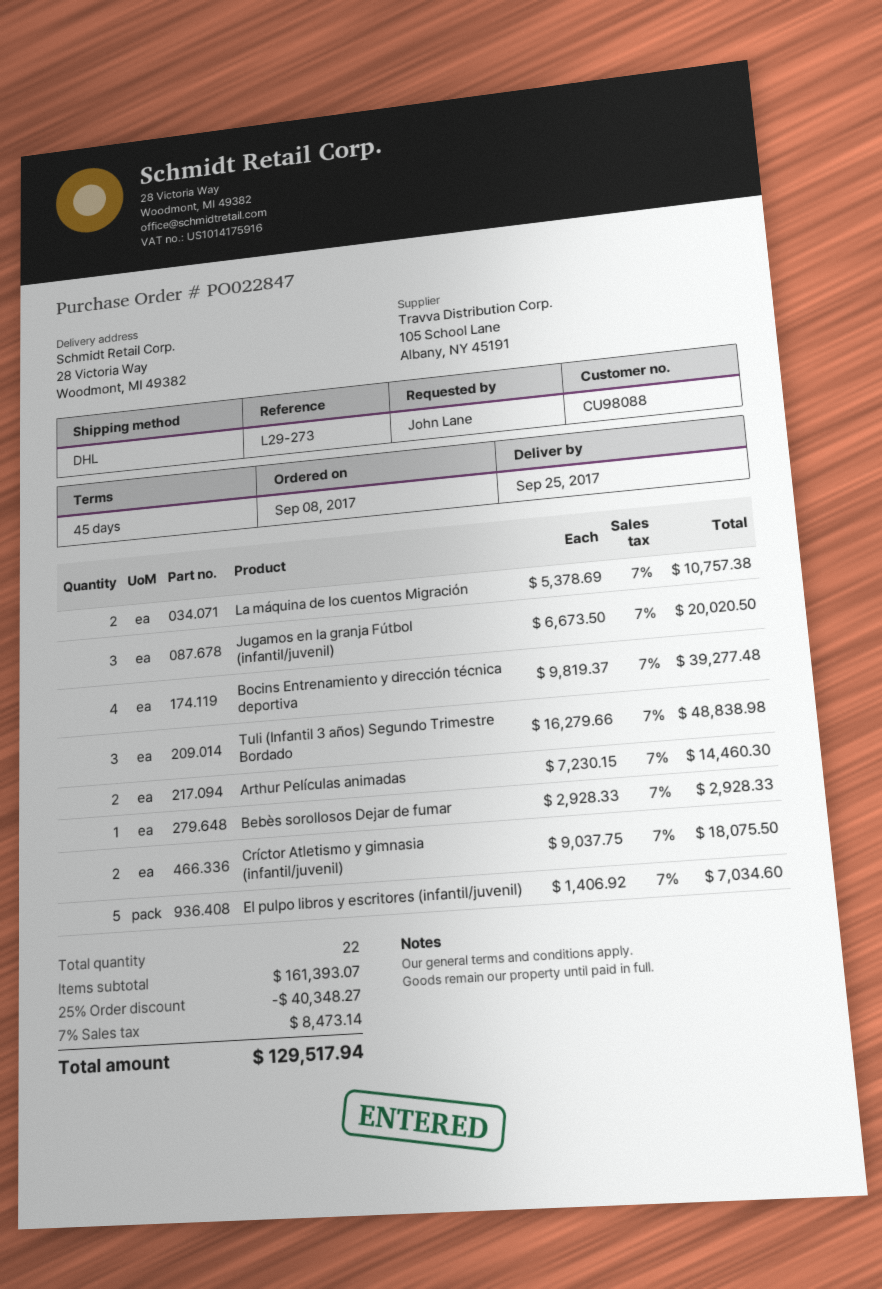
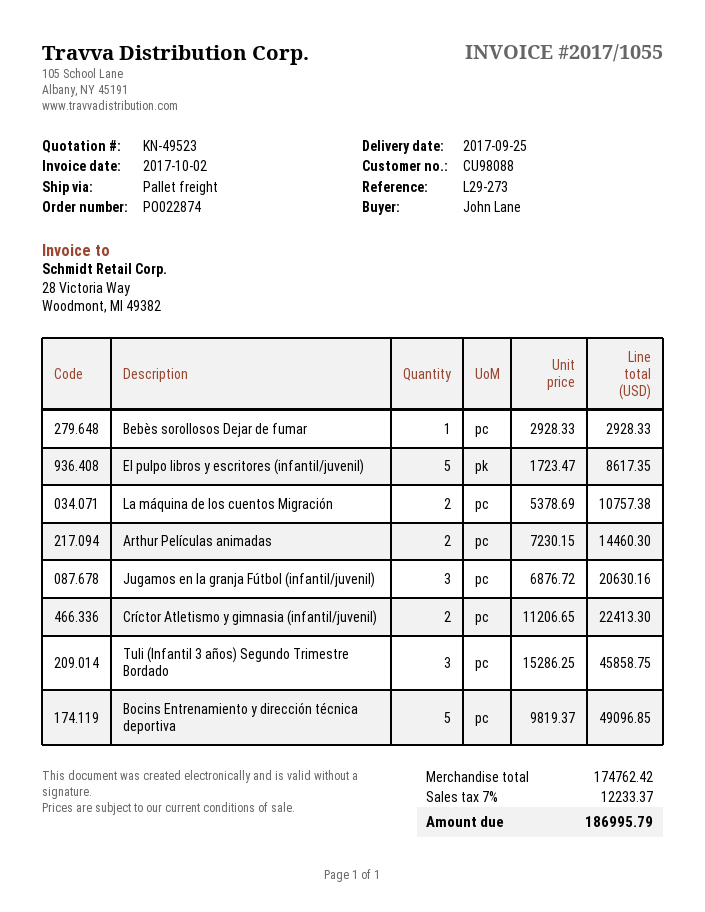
order number: PO022847 -> PO022874
shipping method: DHL -> pallet freight
Jugamos en la granja Fútbol (infantil/juvenil): 3 x 6673.50 = 20020.50 -> 3 x 6876.72 = 20630.16
Bocins Entrenamiento y dirección técnica deportiva: 4 x 9819.37 = 39277.48 -> 5 x 9819.37 = 49096.85
Tuli (Infantil 3 años) Segundo Trimestre Bordado: 3 x 16279.66 = 48838.98 -> 3 x 15286.25 = 45858.75
Críctor Atletismo y gimnasia (infantil/juvenil): 2 x 9037.75 = 18075.50 -> 2 x 11206.65 = 22413.30
El pulpo libros y escritores (infantil/juvenil): 5 x 1406.92 = 7034.60 -> 5 x 1723.47 = 8617.35
subtotal: 161393.07 -> 174762.42
discount: 25% = 40348.27 -> none
tax: 7% = 8473.14 -> 7% = 12233.37
total: 129517.94 -> 186995.79

